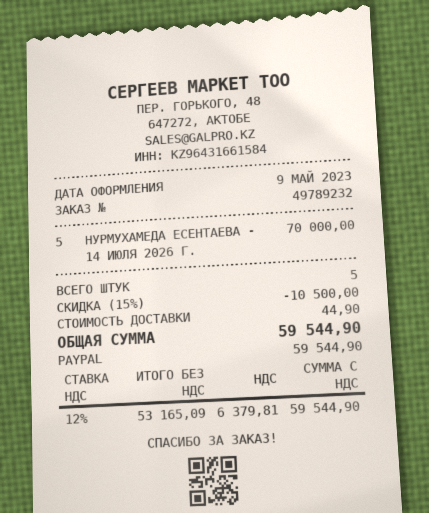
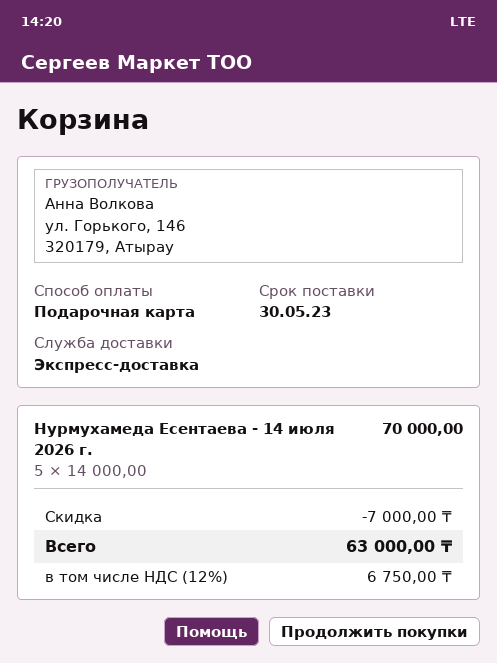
payment method: PayPal -> gift card
discount: 10500.00 -> 7000.00
shipping: 44.90 -> none
tax: 12% = 6379.81 -> 12% = 6750.00
total: 59544.90 -> 63000.00

